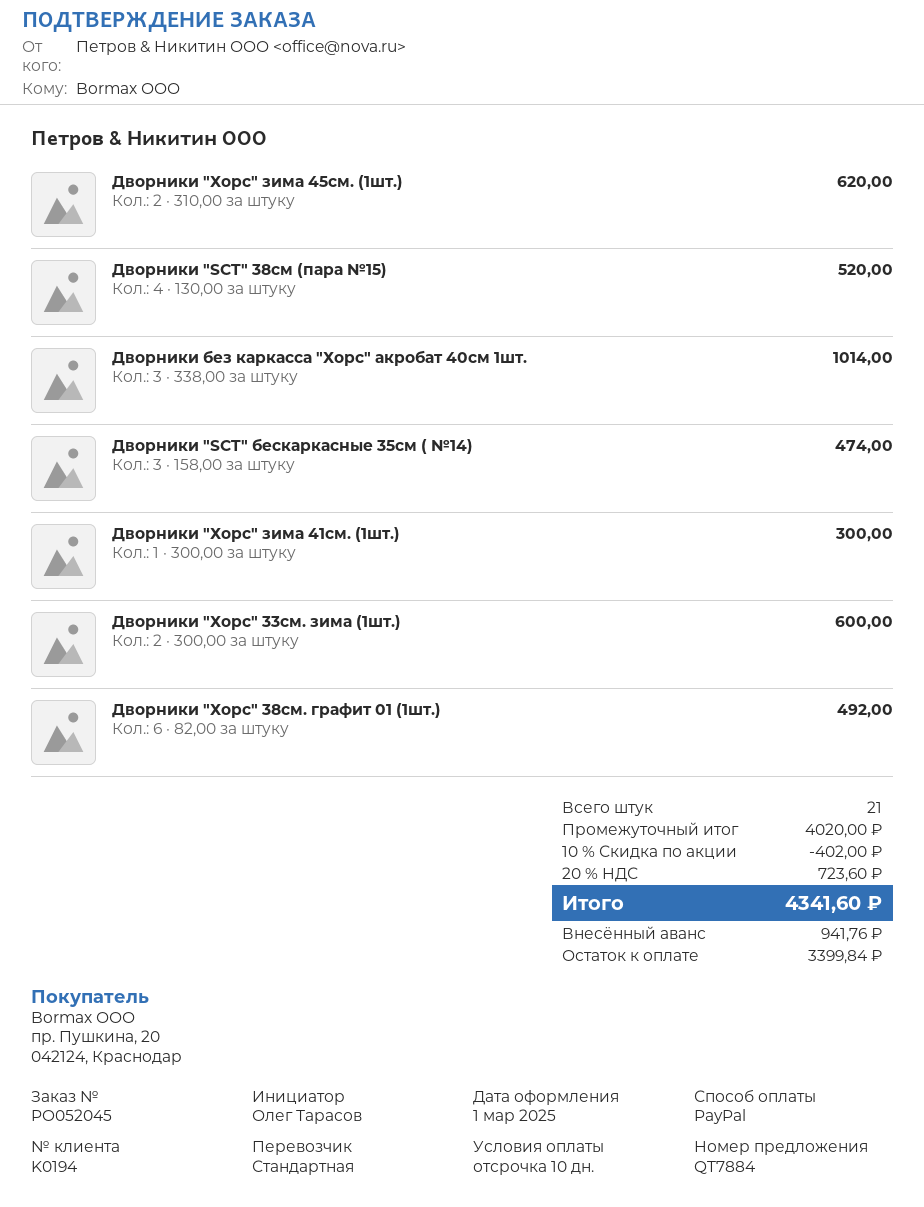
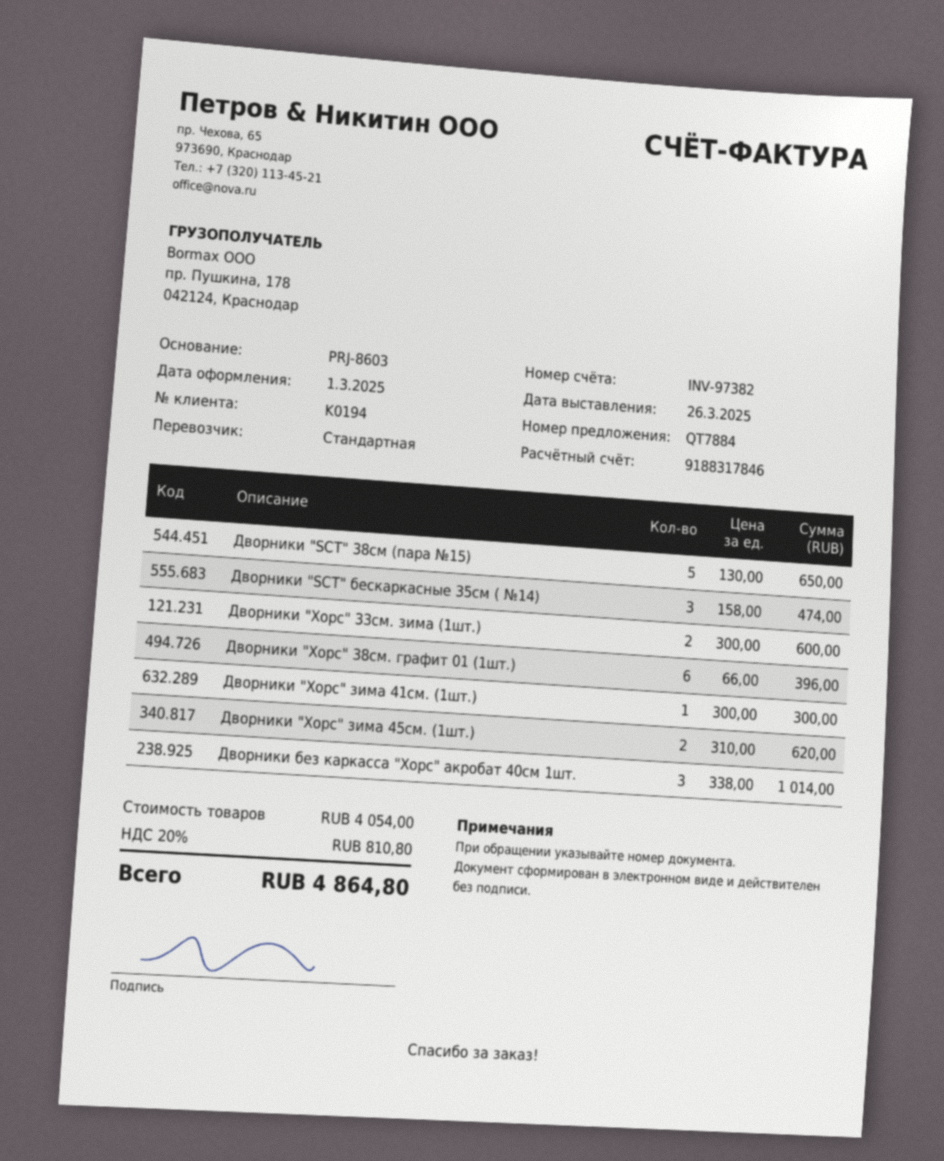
Дворники "SCT" 38см (пара №15): 4 x 130.00 = 520.00 -> 5 x 130.00 = 650.00
Дворники "Хорс" 38см. графит 01 (1шт.): 6 x 82.00 = 492.00 -> 6 x 66.00 = 396.00
subtotal: 4020.00 -> 4054.00
discount: 10% = 402.00 -> none
tax: 20% = 723.60 -> 20% = 810.80
total: 4341.60 -> 4864.80

